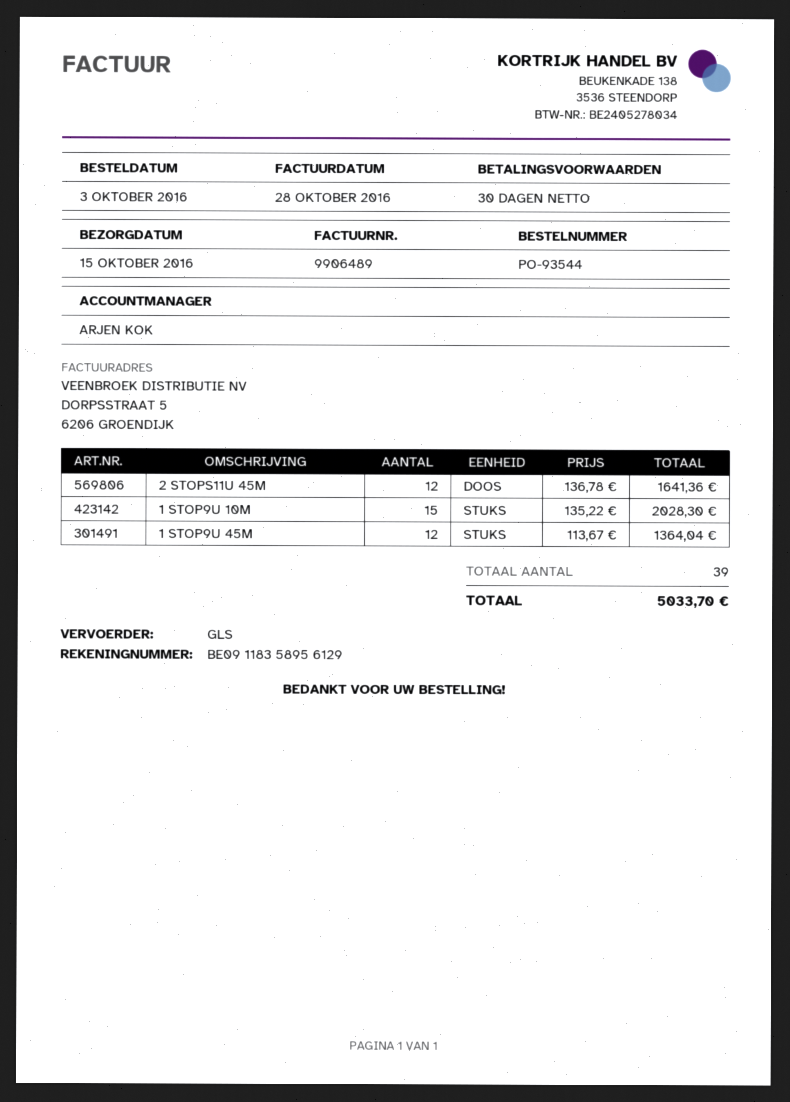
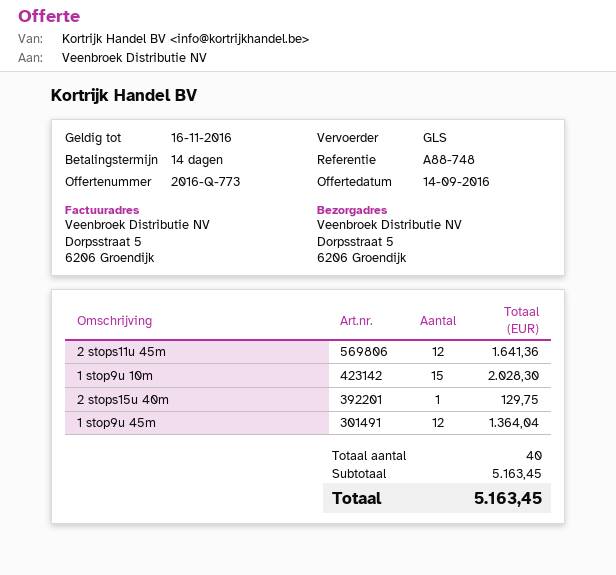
payment terms: 30 days -> 14 days
2 stops15u 40m: none -> 1 for 129.75
total quantity: 39 -> 40
total: 5033.70 -> 5163.45

